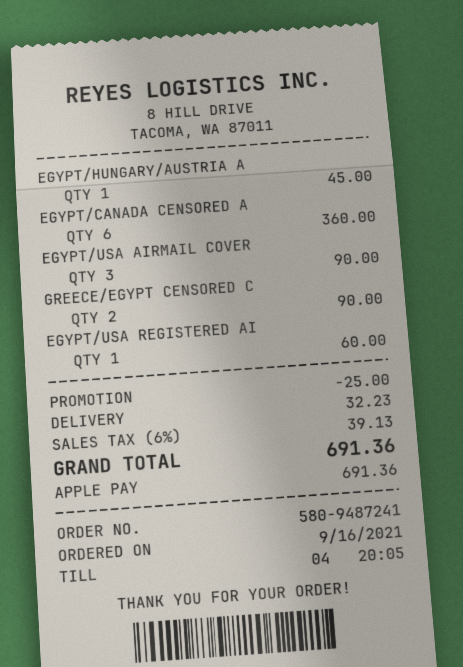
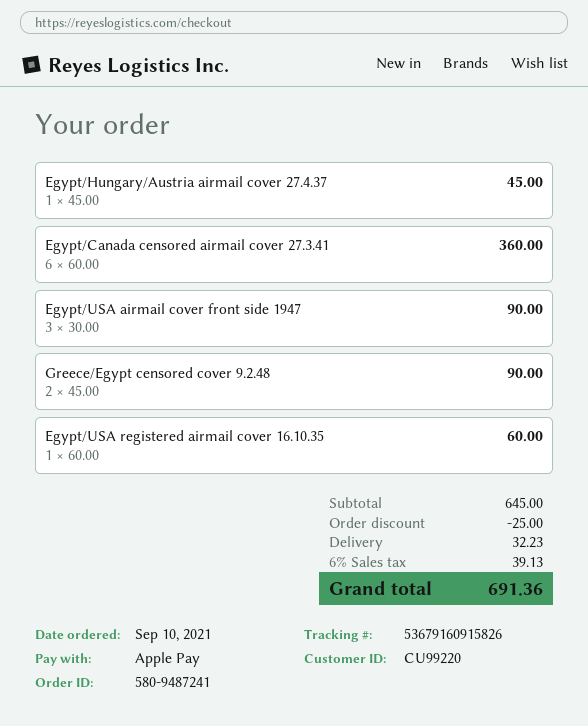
order date: 2021-09-16 -> 2021-09-10

